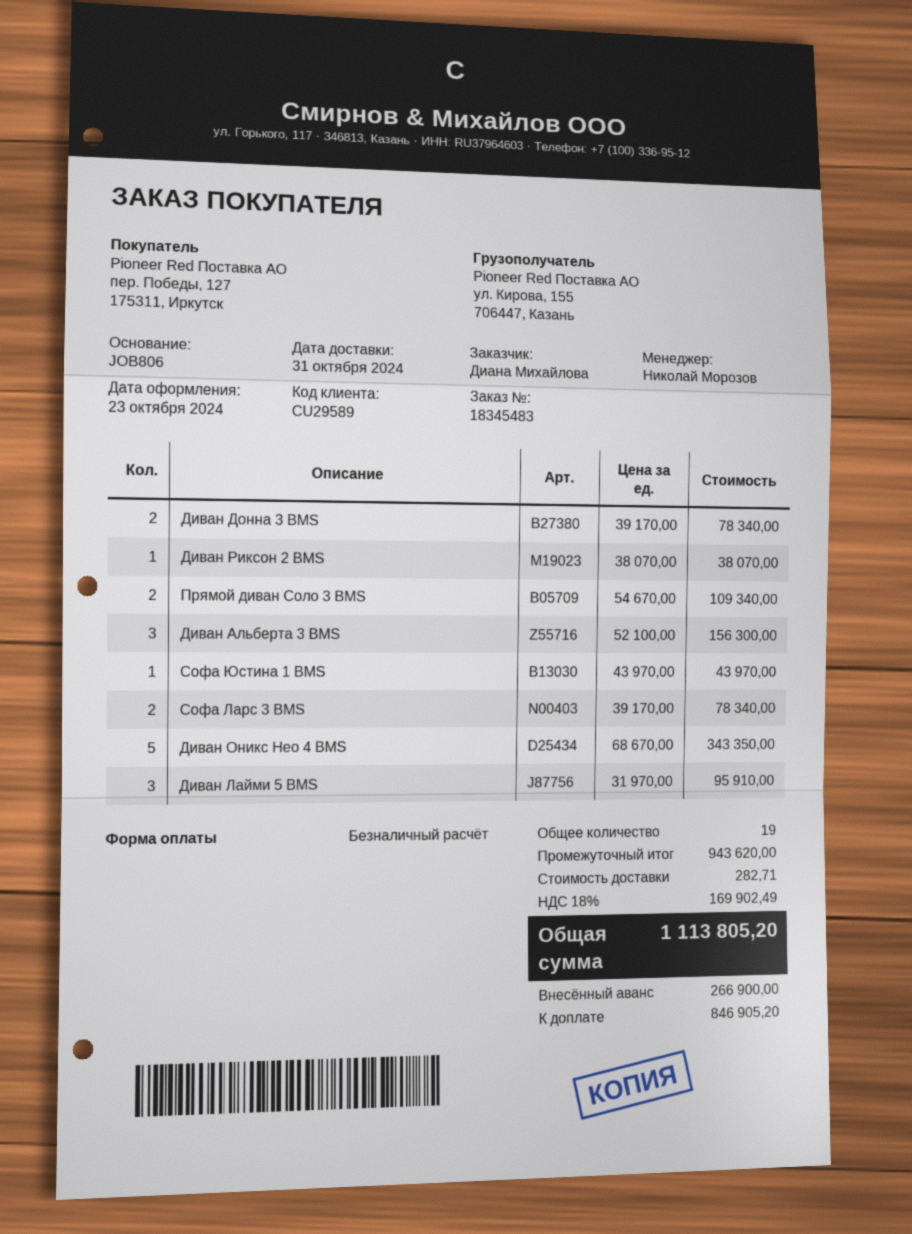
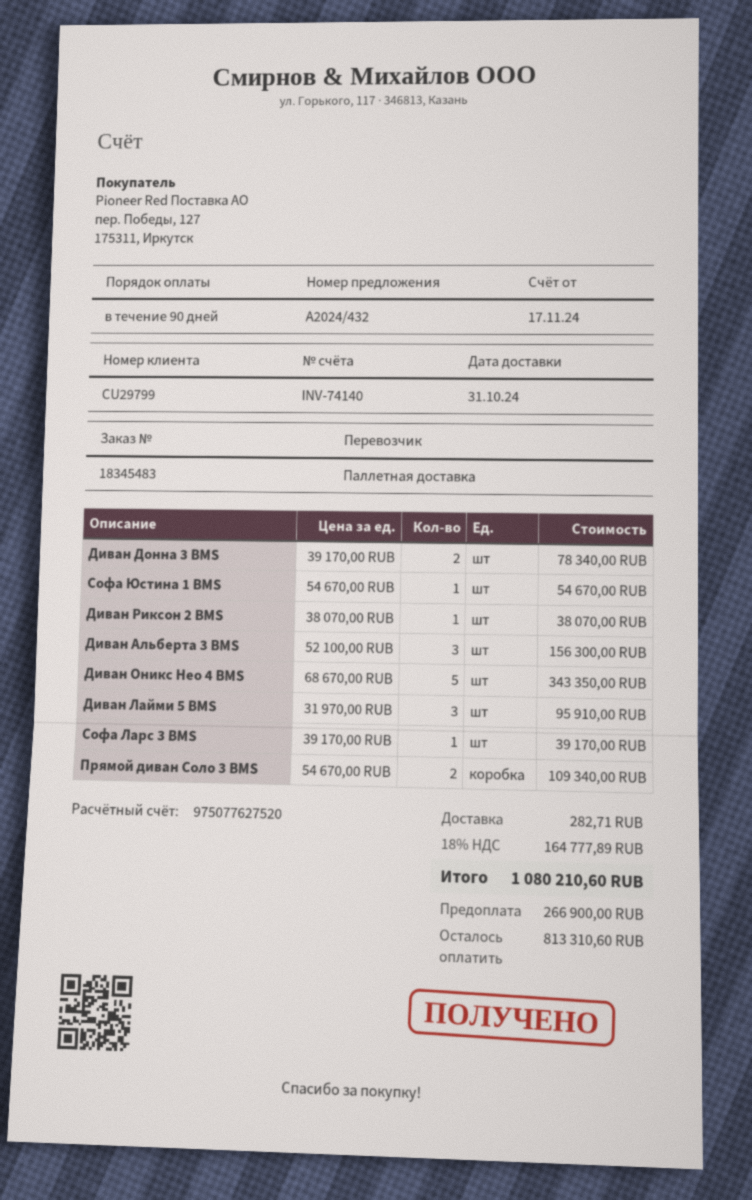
customer number: CU29589 -> CU29799
Софа Юстина 1 BMS: 1 x 43970.00 = 43970.00 -> 1 x 54670.00 = 54670.00
Софа Ларс 3 BMS: 2 x 39170.00 = 78340.00 -> 1 x 39170.00 = 39170.00
tax: 18% = 169902.49 -> 18% = 164777.89
total: 1113805.20 -> 1080210.60
balance: 846905.20 -> 813310.60

